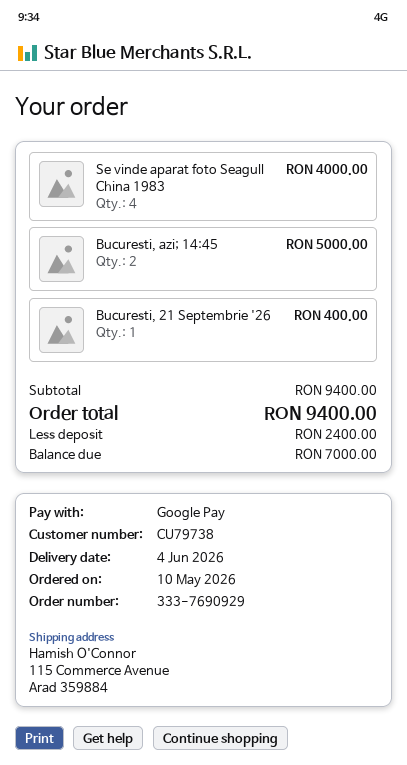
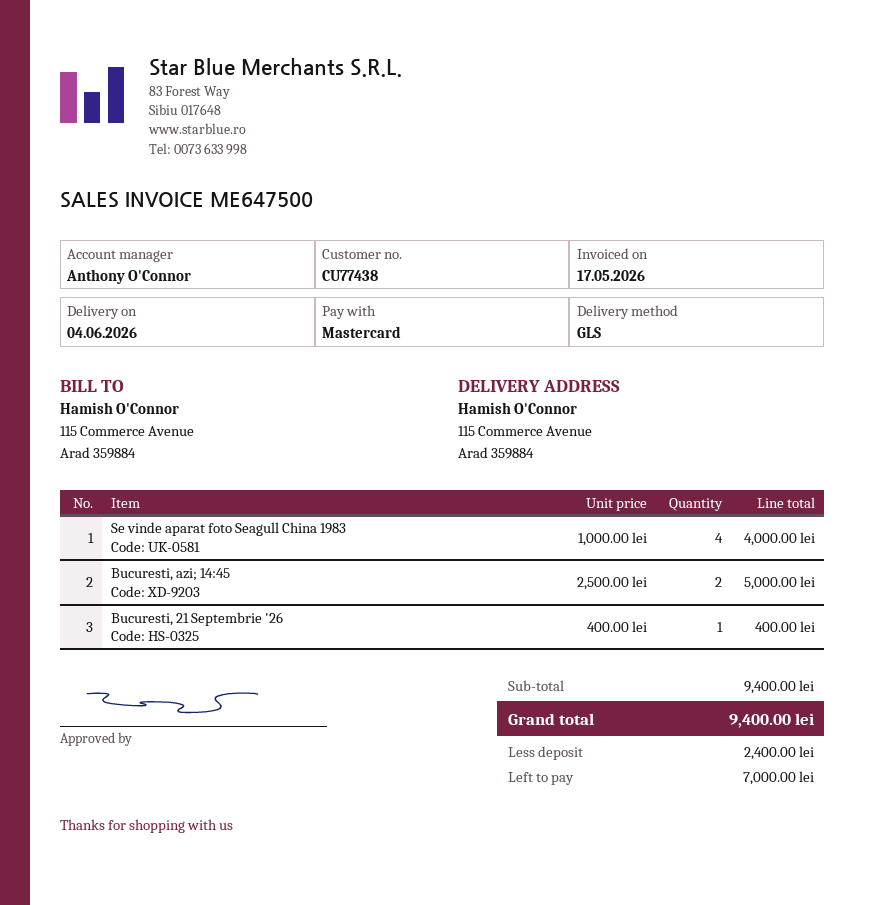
customer number: CU79738 -> CU77438
payment method: Google Pay -> Mastercard

